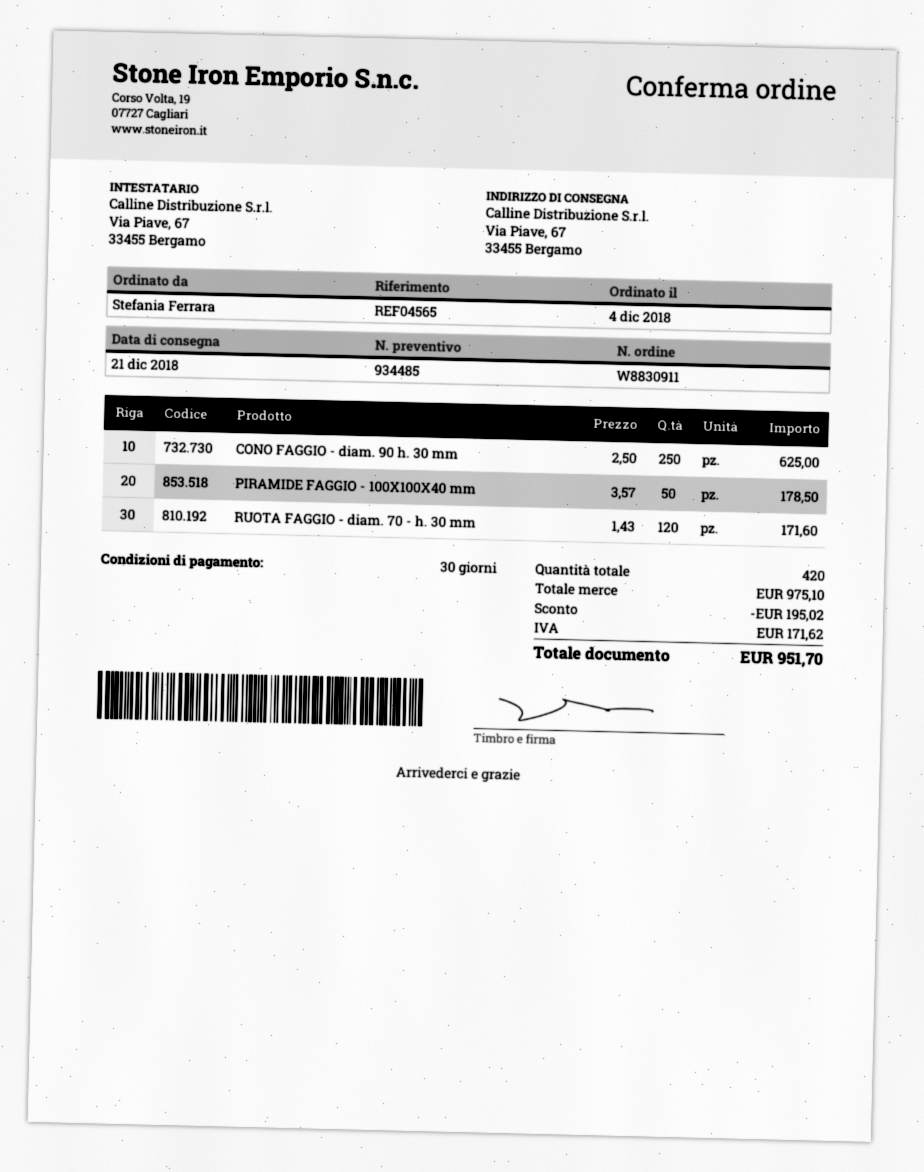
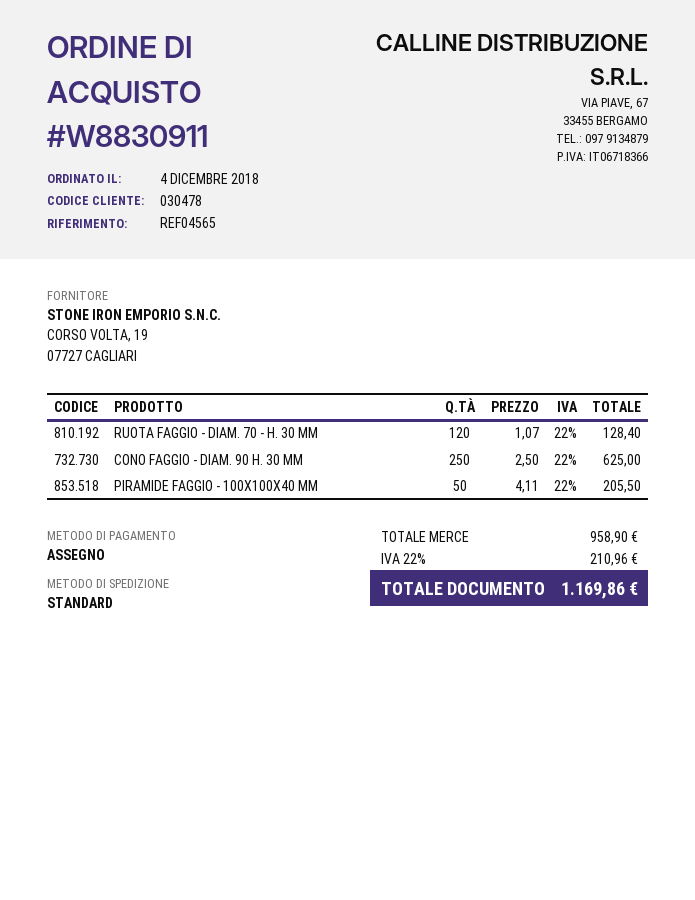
PIRAMIDE FAGGIO - 100X100X40 mm: 50 x 3.57 = 178.50 -> 50 x 4.11 = 205.50
RUOTA FAGGIO - diam. 70 - h. 30 mm: 120 x 1.43 = 171.60 -> 120 x 1.07 = 128.40
subtotal: 975.10 -> 958.90
discount: 195.02 -> none
tax: 171.62 -> 210.96
total: 951.70 -> 1169.86

